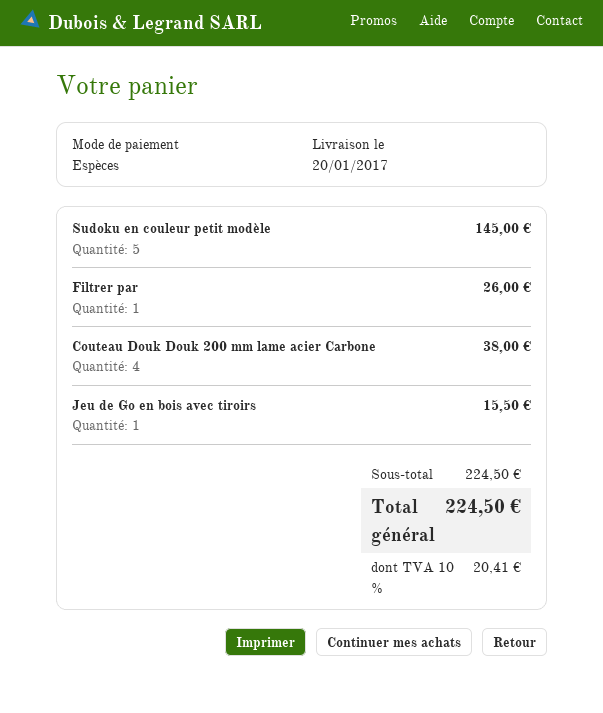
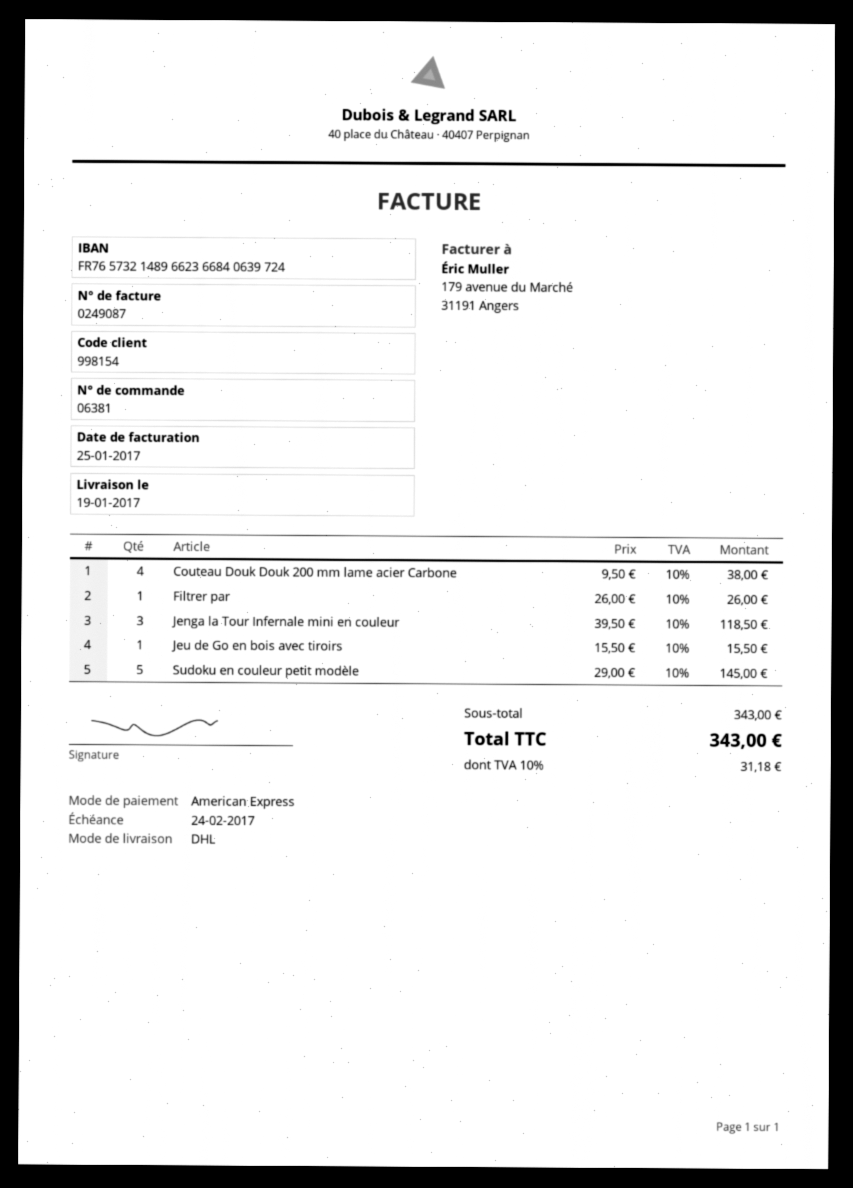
delivery date: 2017-01-20 -> 2017-01-19
payment method: cash -> American Express
Jenga la Tour Infernale mini en couleur: none -> 3 for 118.50
subtotal: 224.50 -> 343.00
tax: 10% = 20.41 -> 10% = 31.18
total: 224.50 -> 343.00

